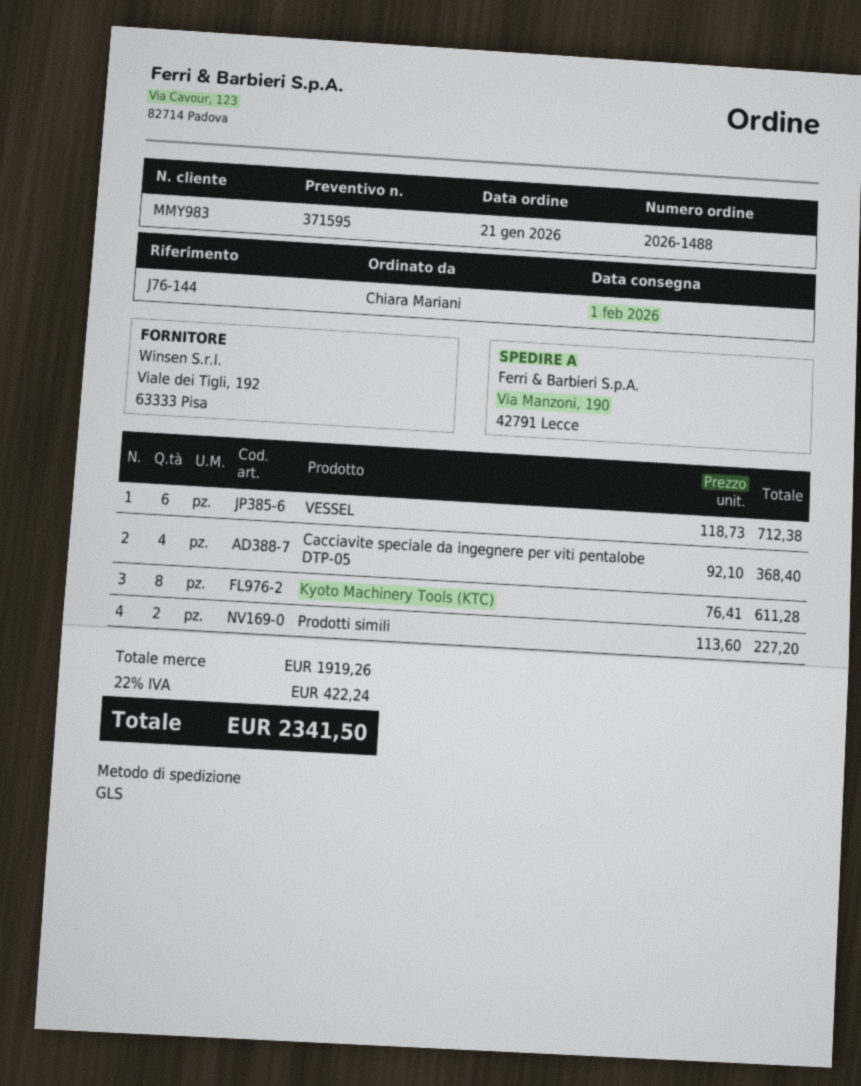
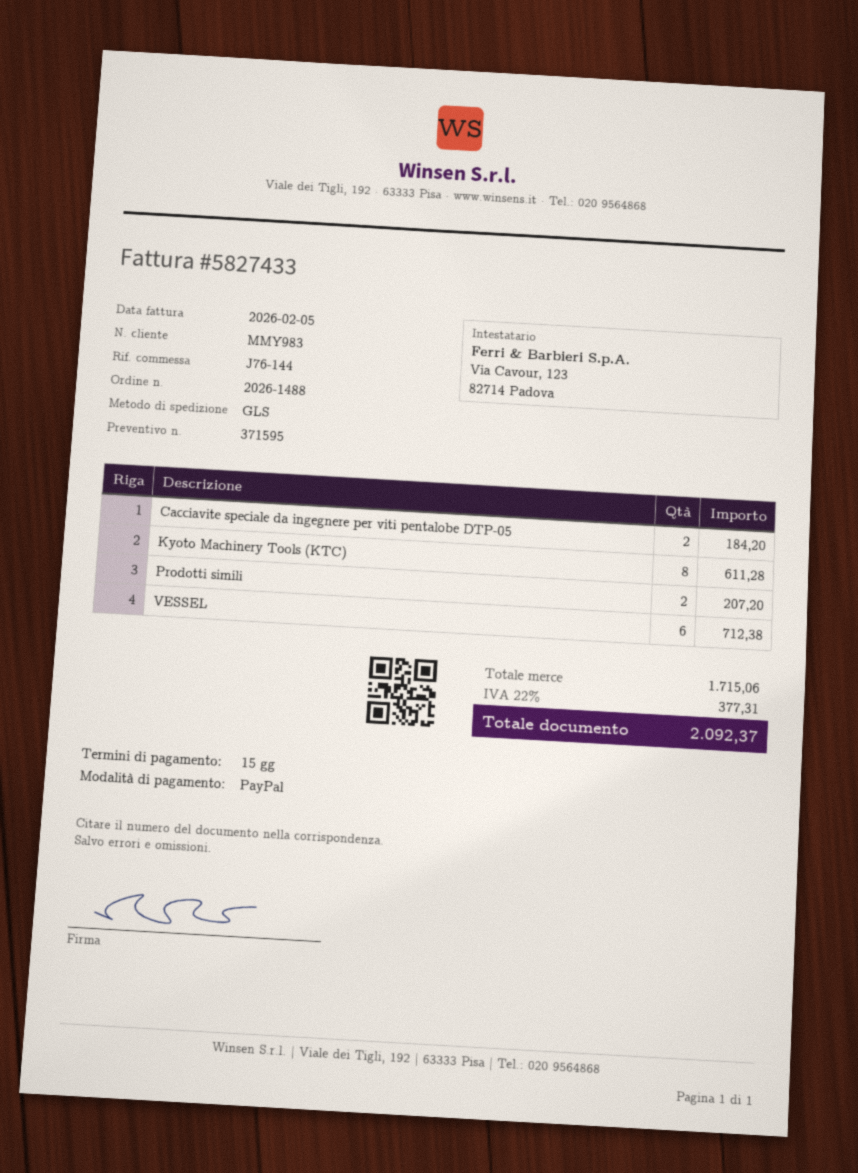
Cacciavite speciale da ingegnere per viti pentalobe DTP-05: 4 for 368.40 -> 2 for 184.20
Prodotti simili: 2 for 227.20 -> 2 for 207.20
subtotal: 1919.26 -> 1715.06
tax: 22% = 422.24 -> 22% = 377.31
total: 2341.50 -> 2092.37

